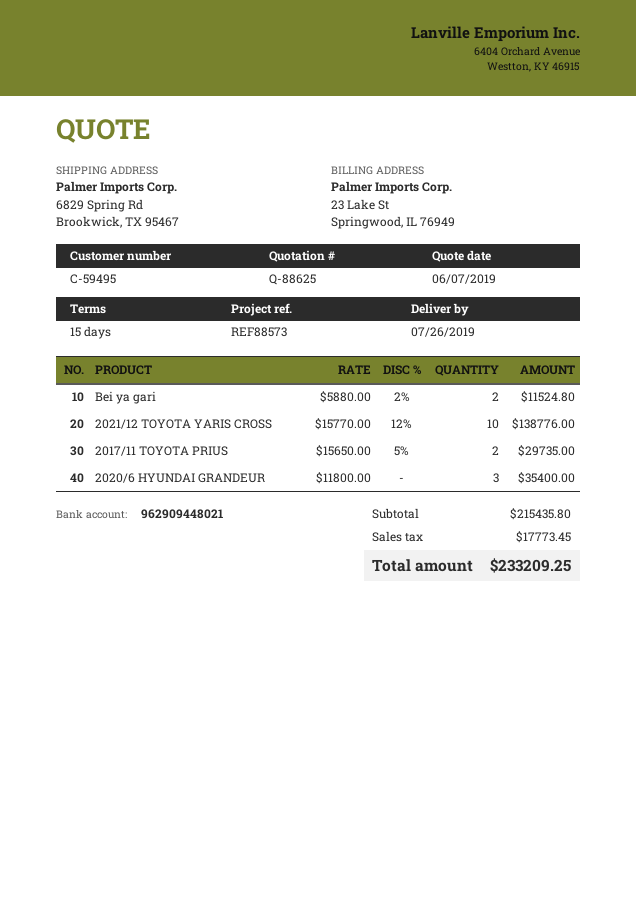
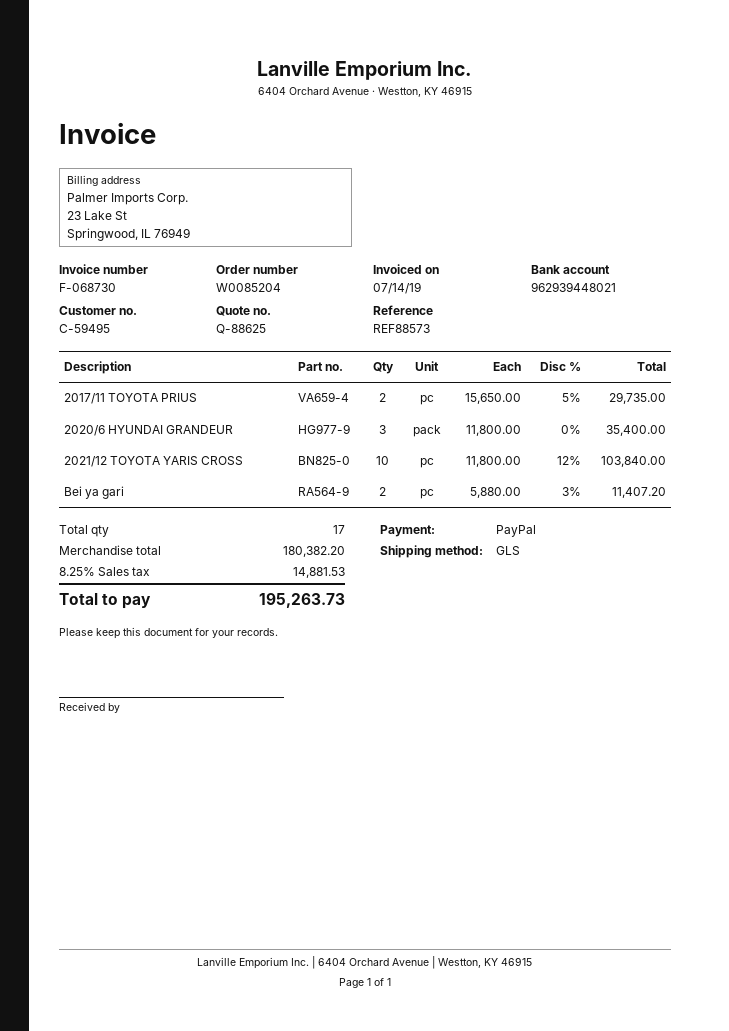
bank account: 962909448021 -> 962939448021
Bei ya gari: 2 x 5880.00 - 2% = 11524.80 -> 2 x 5880.00 - 3% = 11407.20
2021/12 TOYOTA YARIS CROSS: 10 x 15770.00 - 12% = 138776.00 -> 10 x 11800.00 - 12% = 103840.00
subtotal: 215435.80 -> 180382.20
tax: 17773.45 -> 14881.53
total: 233209.25 -> 195263.73

